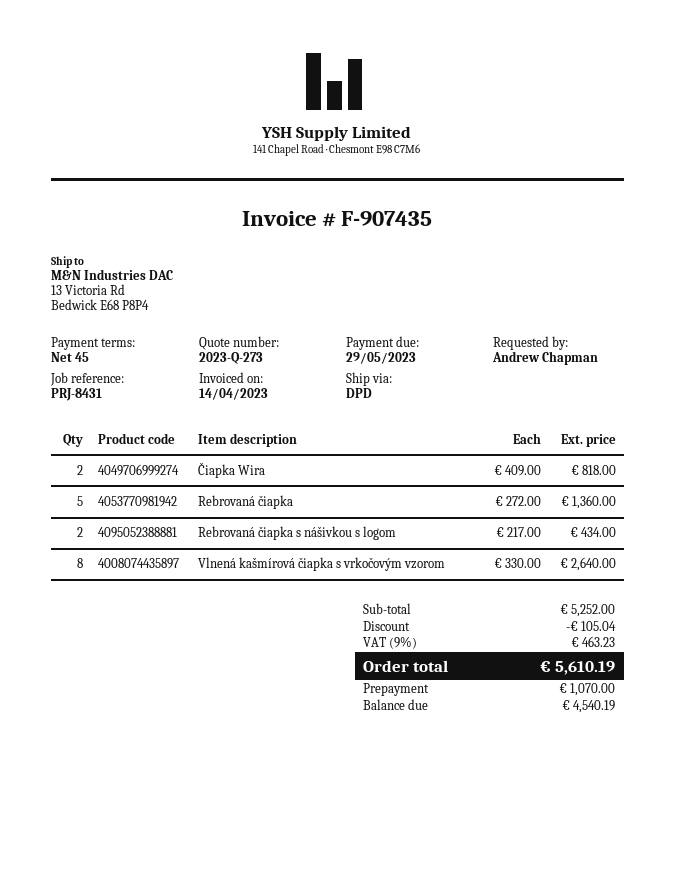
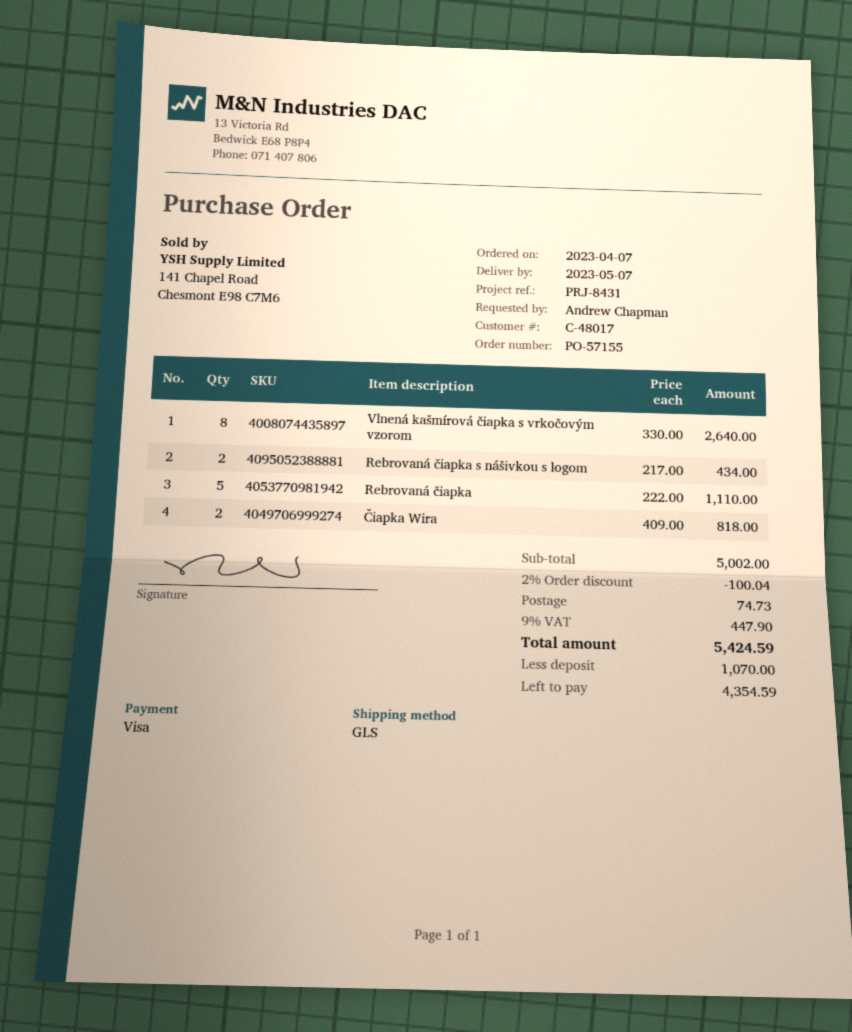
shipping method: DPD -> GLS
Rebrovaná čiapka: 5 x 272.00 = 1360.00 -> 5 x 222.00 = 1110.00
subtotal: 5252.00 -> 5002.00
discount: 105.04 -> 100.04
shipping: none -> 74.73
tax: 9% = 463.23 -> 9% = 447.90
total: 5610.19 -> 5424.59
balance: 4540.19 -> 4354.59

